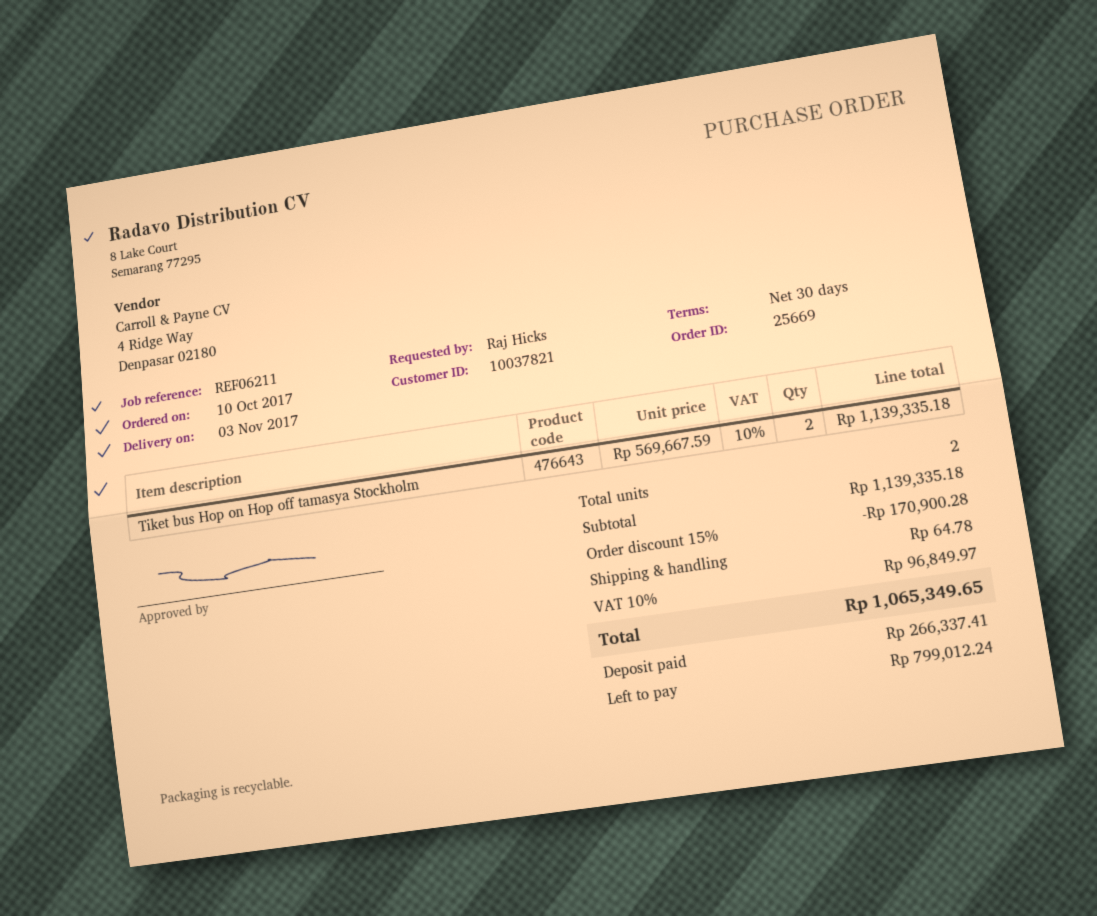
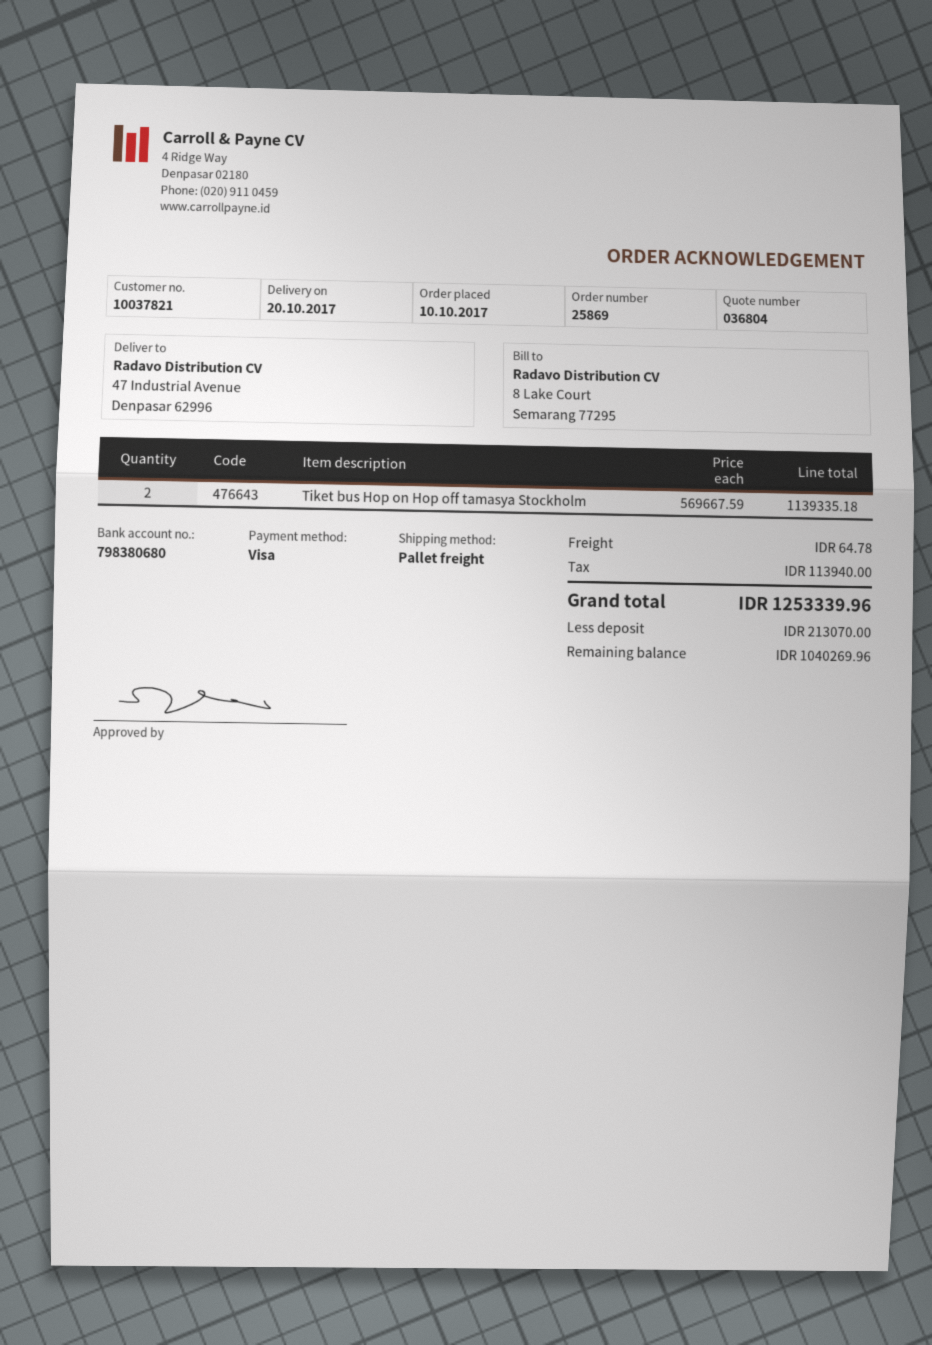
order number: 25669 -> 25869
delivery date: 2017-11-03 -> 2017-10-20
discount: 15% = 170900.28 -> none
tax: 96849.97 -> 113940.00
total: 1065349.65 -> 1253339.96
deposit: 266337.41 -> 213070.00
balance: 799012.24 -> 1040269.96

